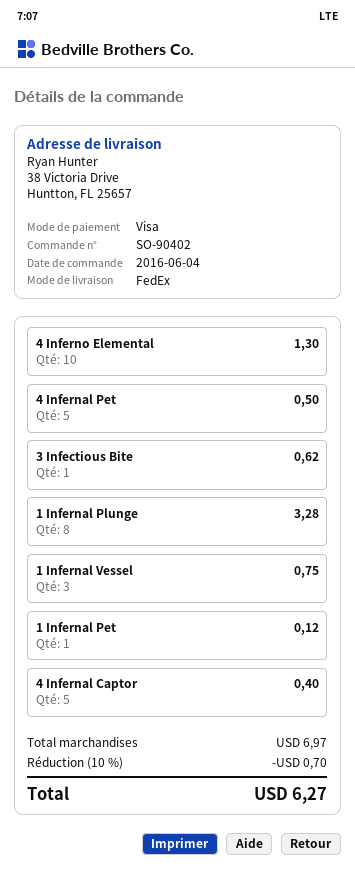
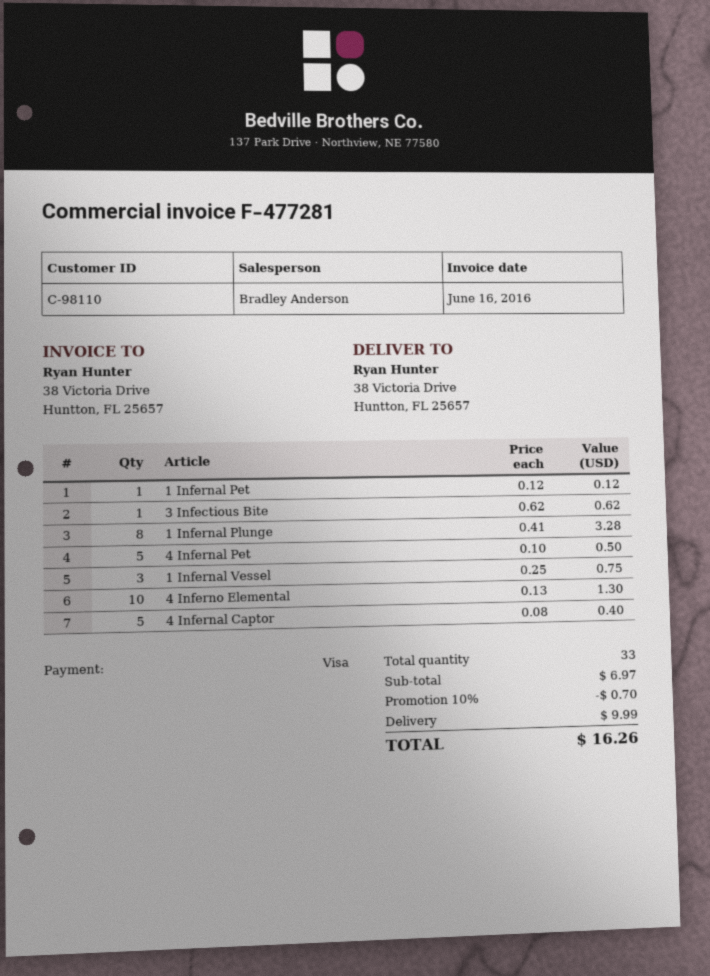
shipping: none -> 9.99
total: 6.27 -> 16.26

